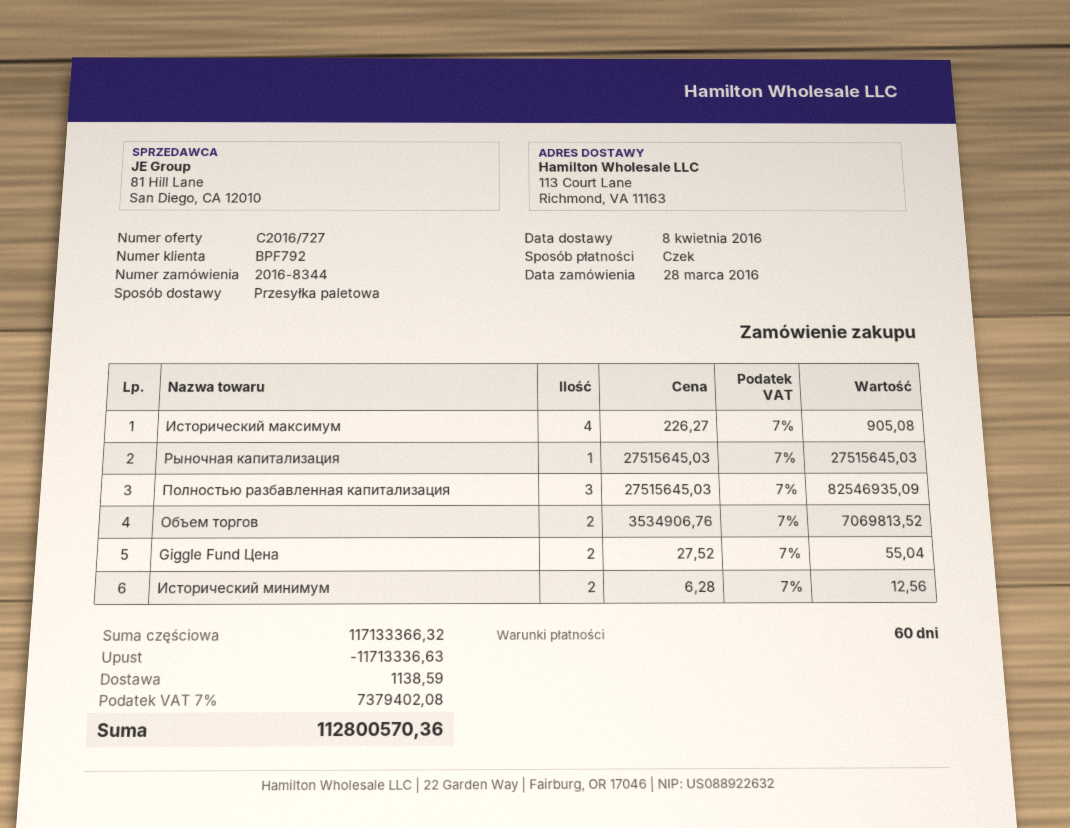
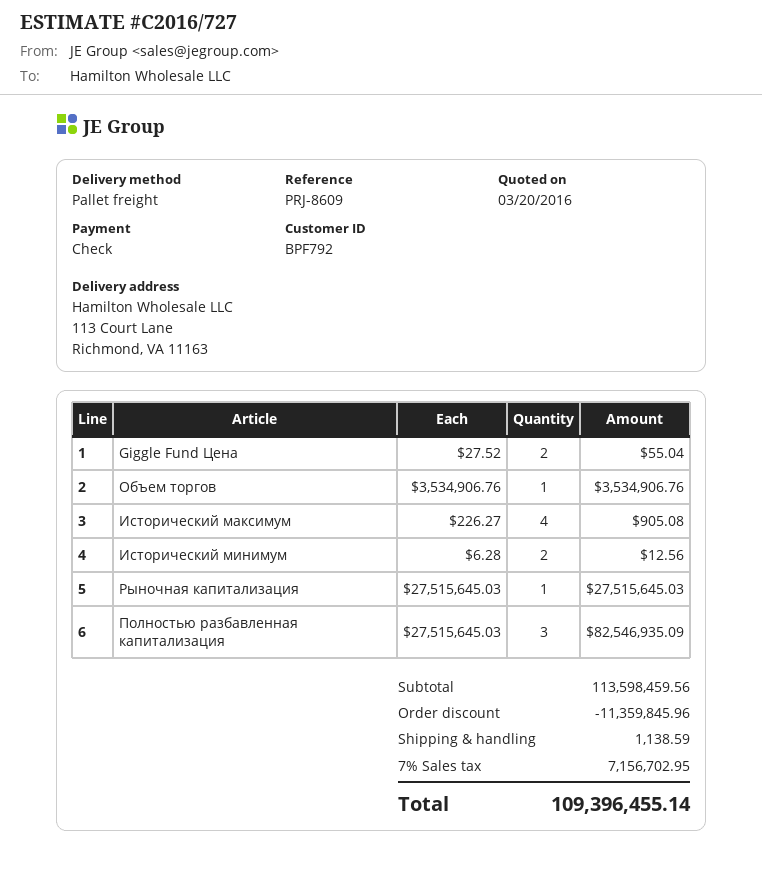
Объем торгов: 2 x 3534906.76 = 7069813.52 -> 1 x 3534906.76 = 3534906.76
subtotal: 117133366.32 -> 113598459.56
discount: 11713336.63 -> 11359845.96
tax: 7% = 7379402.08 -> 7% = 7156702.95
total: 112800570.36 -> 109396455.14

